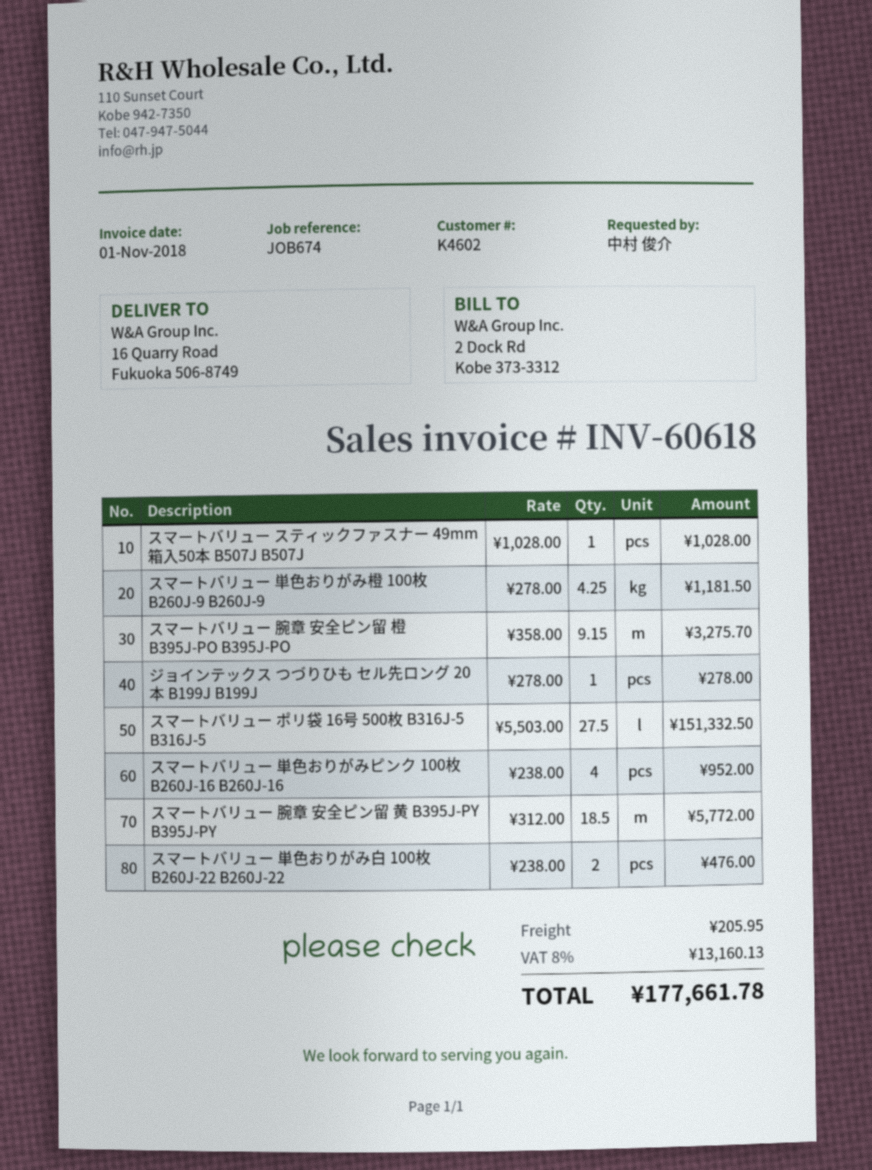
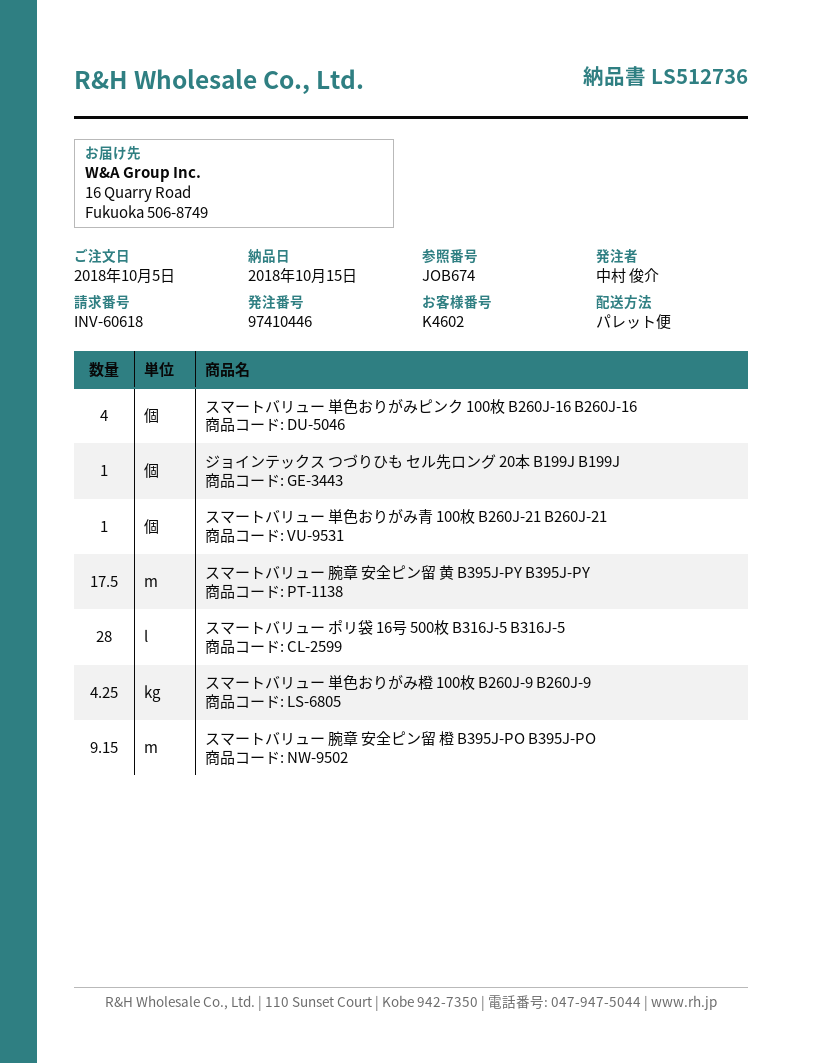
スマートバリュー スティックファスナー 49mm箱入50本 B507J B507J: 1 -> none
スマートバリュー ポリ袋 16号 500枚 B316J-5 B316J-5: 27.5 -> 28
スマートバリュー 腕章 安全ピン留 黄 B395J-PY B395J-PY: 18.5 -> 17.5
スマートバリュー 単色おりがみ白 100枚 B260J-22 B260J-22: 2 -> none
スマートバリュー 単色おりがみ青 100枚 B260J-21 B260J-21: none -> 1

